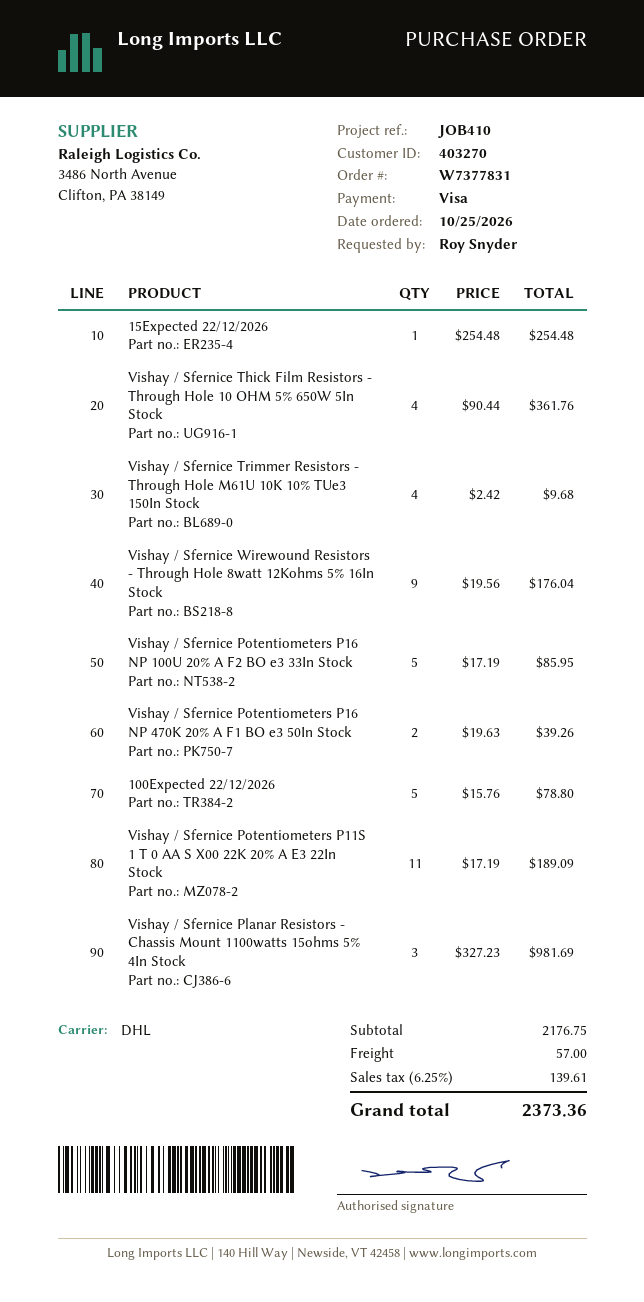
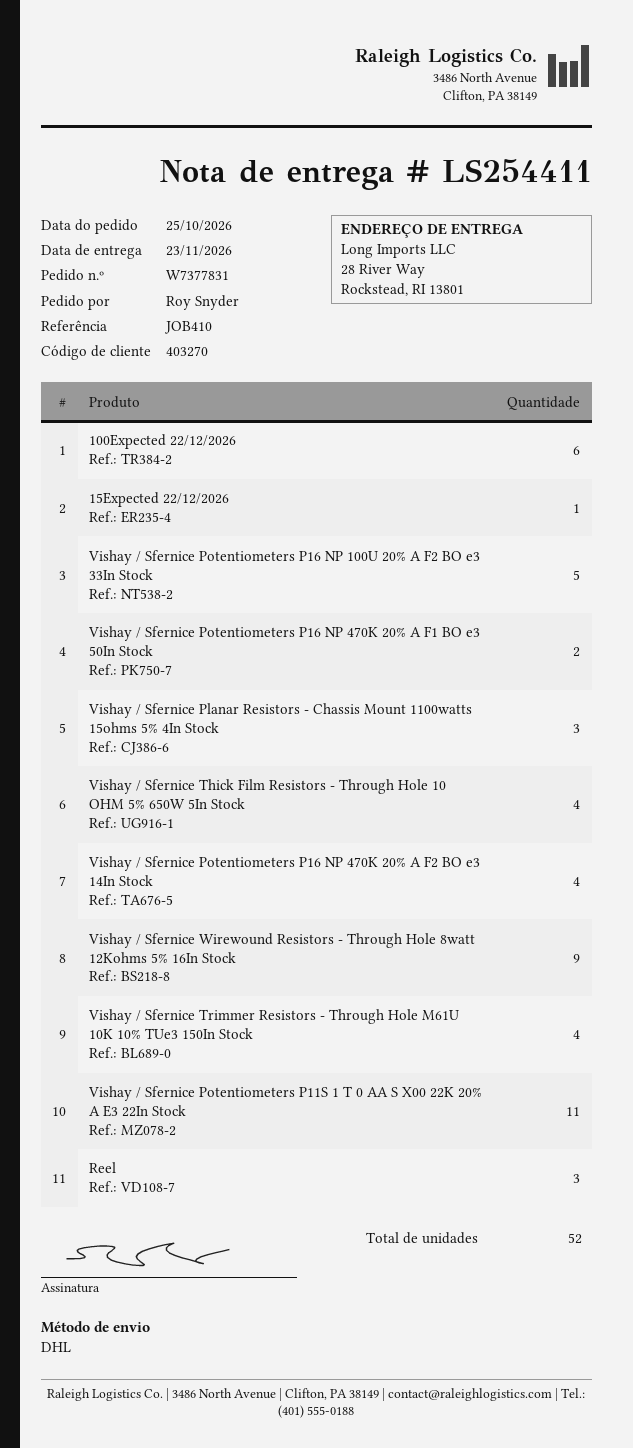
100Expected 22/12/2026: 5 -> 6
Vishay / Sfernice Potentiometers P16 NP 470K 20% A F2 BO e3 14In Stock: none -> 4
Reel: none -> 3

